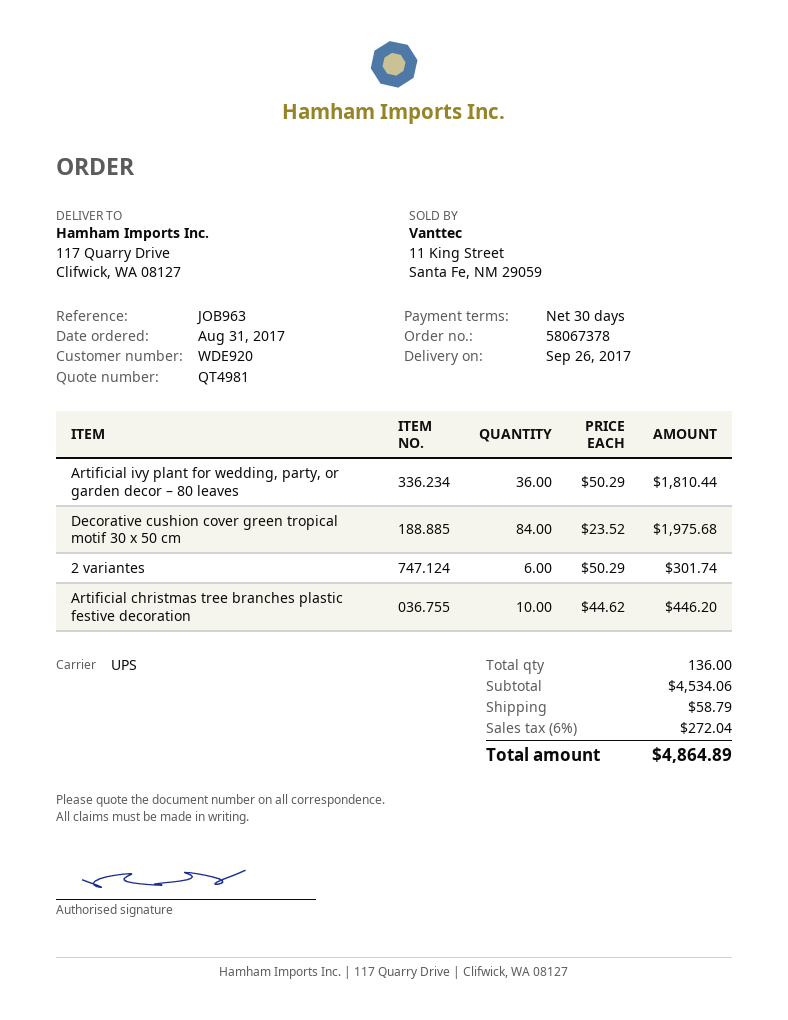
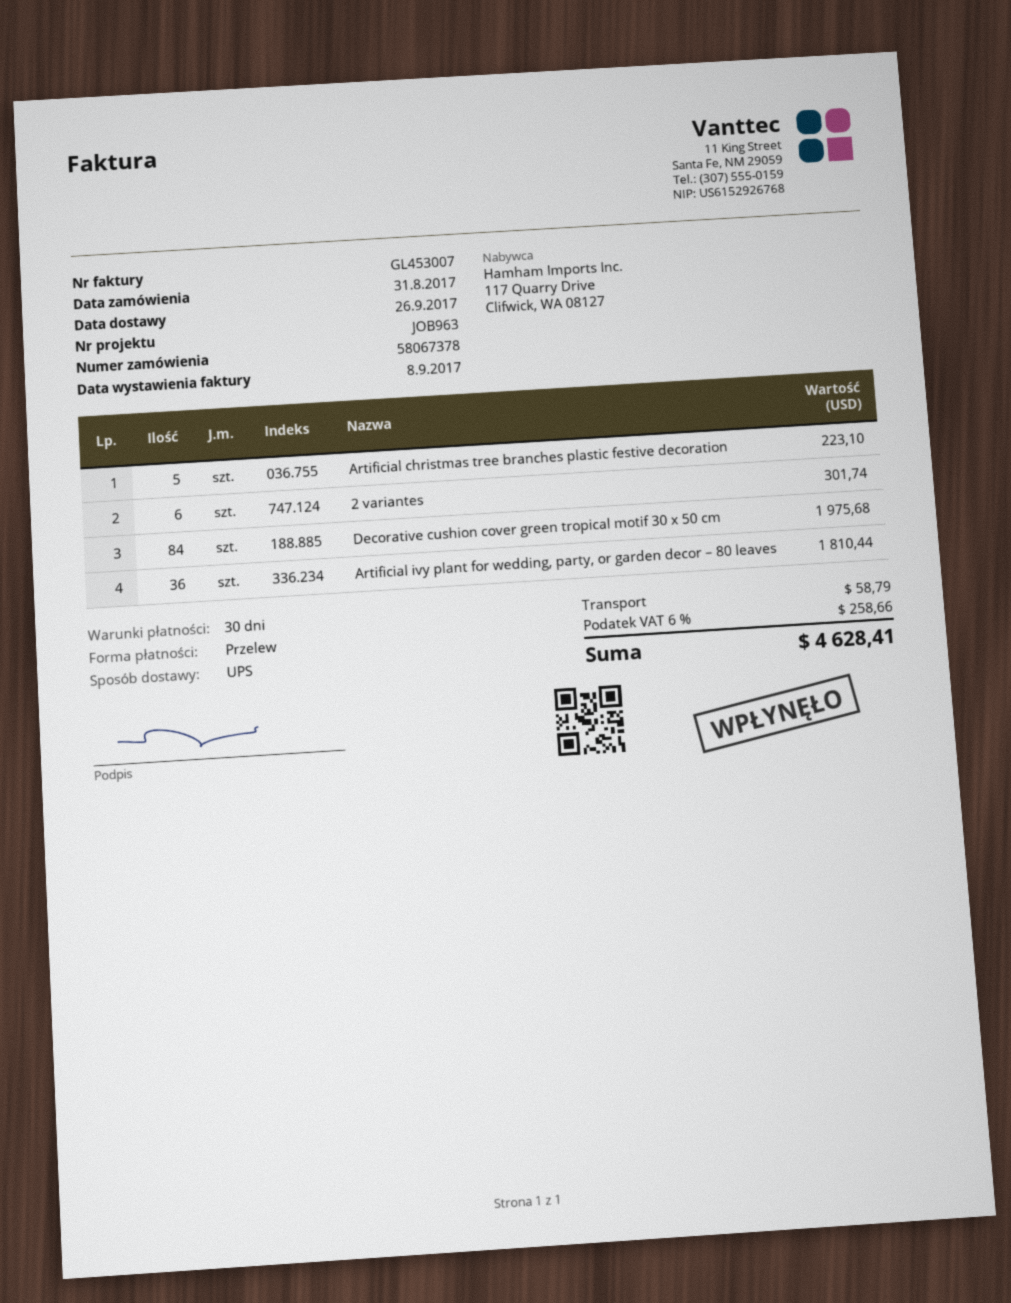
Artificial christmas tree branches plastic festive decoration: 10 for 446.20 -> 5 for 223.10
tax: 6% = 272.04 -> 6% = 258.66
total: 4864.89 -> 4628.41

